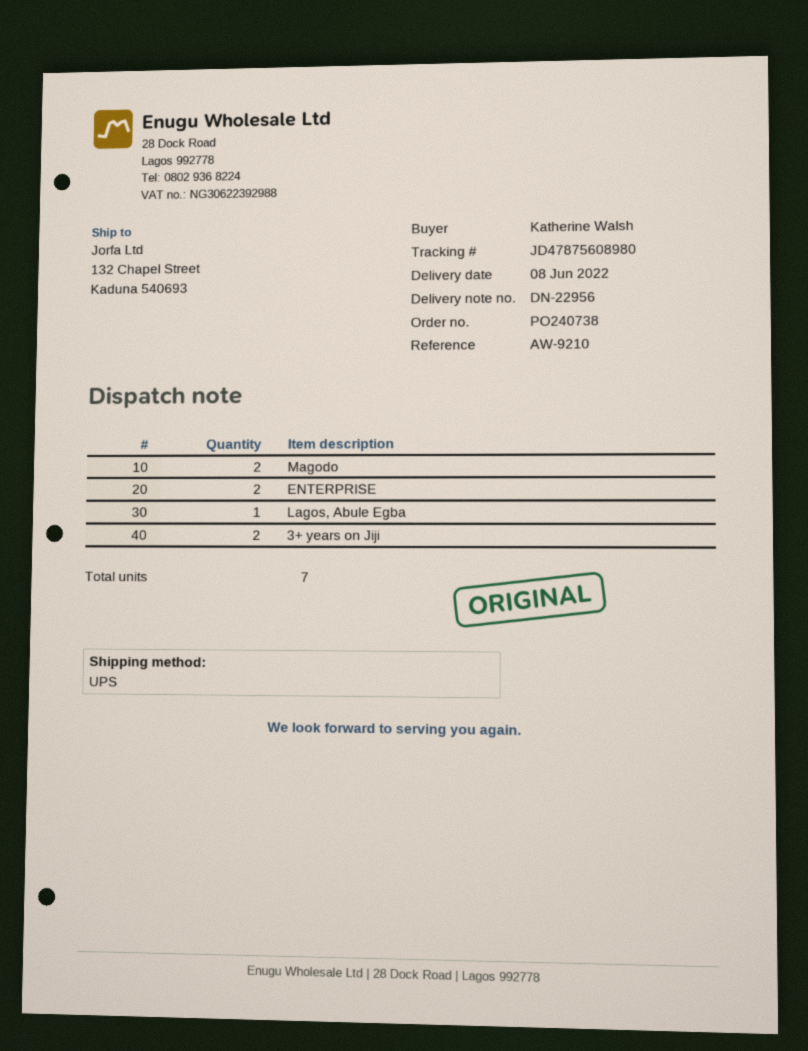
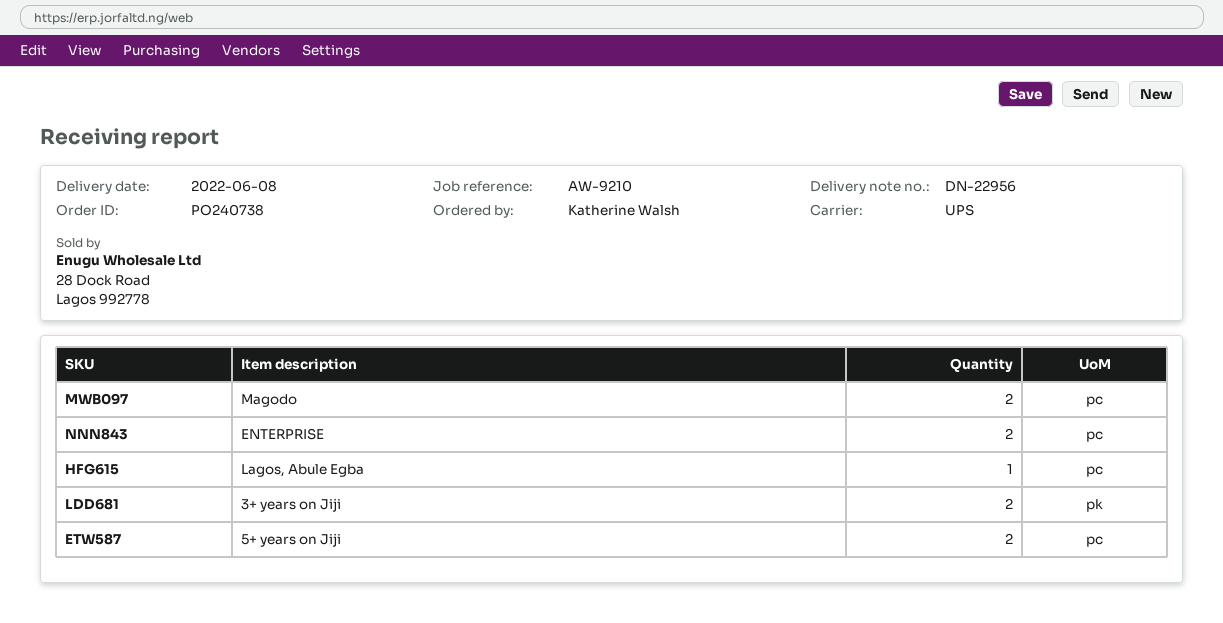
5+ years on Jiji: none -> 2

